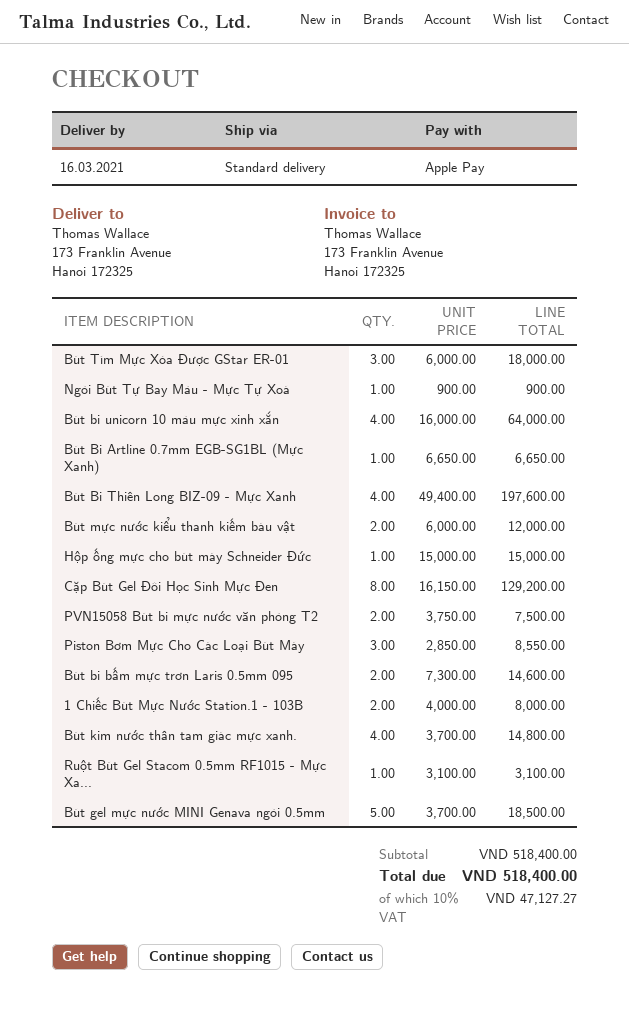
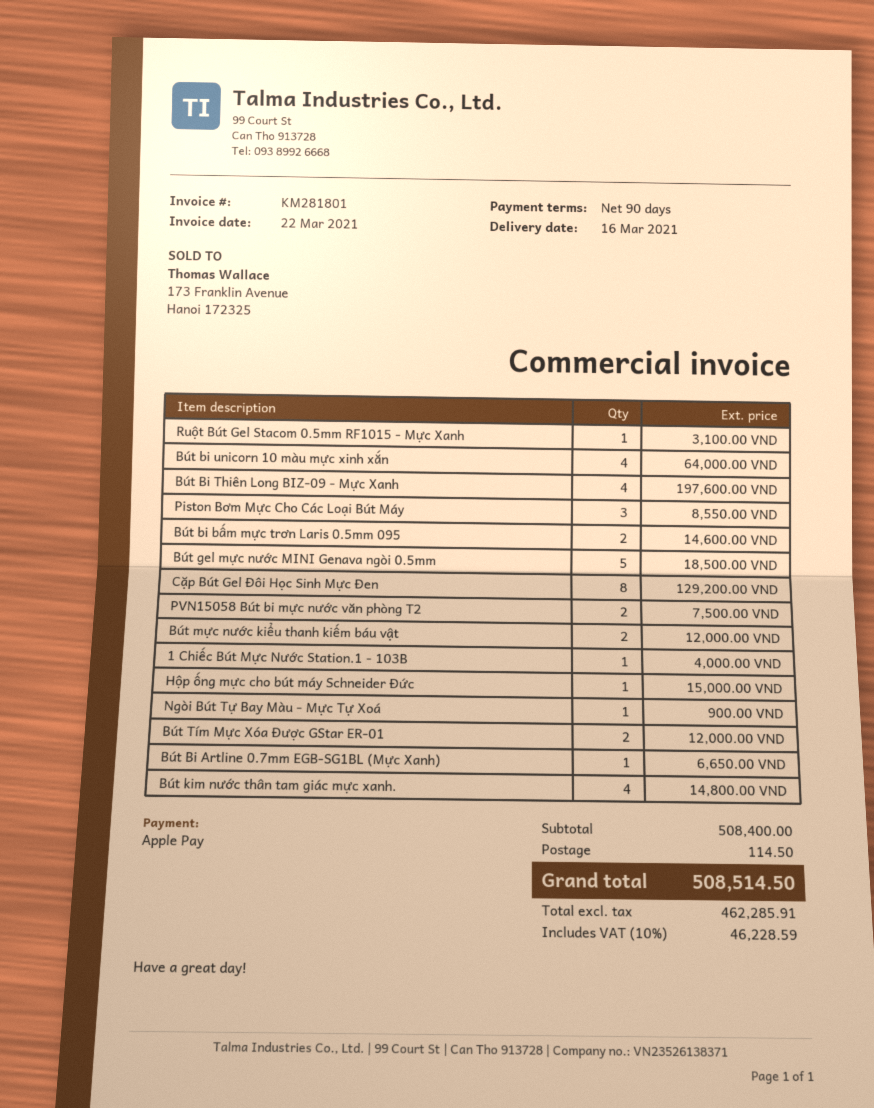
Bút Tím Mực Xóa Được GStar ER-01: 3 for 18000.00 -> 2 for 12000.00
1 Chiếc Bút Mực Nước Station.1 - 103B: 2 for 8000.00 -> 1 for 4000.00
subtotal: 518400.00 -> 508400.00
shipping: none -> 114.50
tax: 10% = 47127.27 -> 10% = 46228.59
total: 518400.00 -> 508514.50

